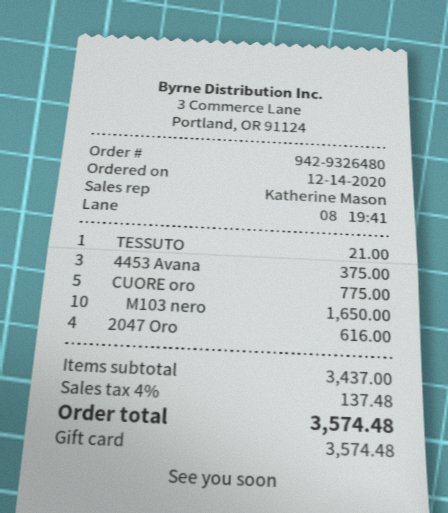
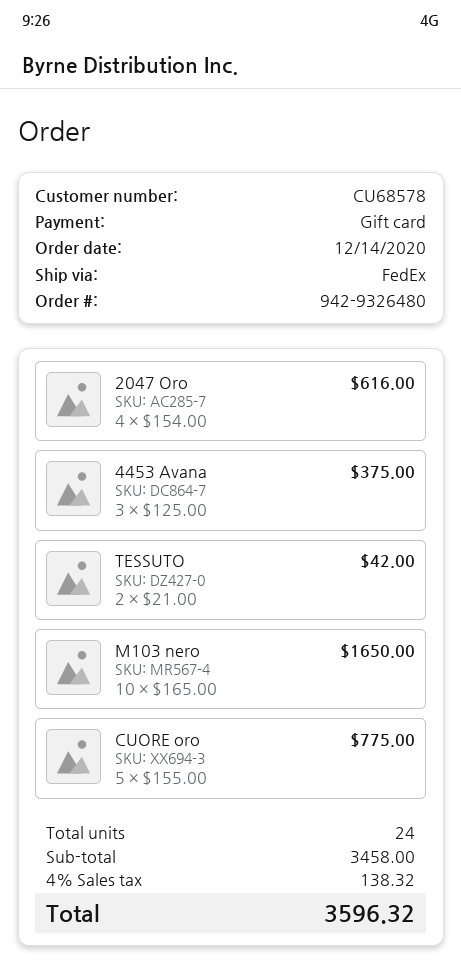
TESSUTO: 1 for 21.00 -> 2 for 42.00
subtotal: 3437.00 -> 3458.00
tax: 4% = 137.48 -> 4% = 138.32
total: 3574.48 -> 3596.32

